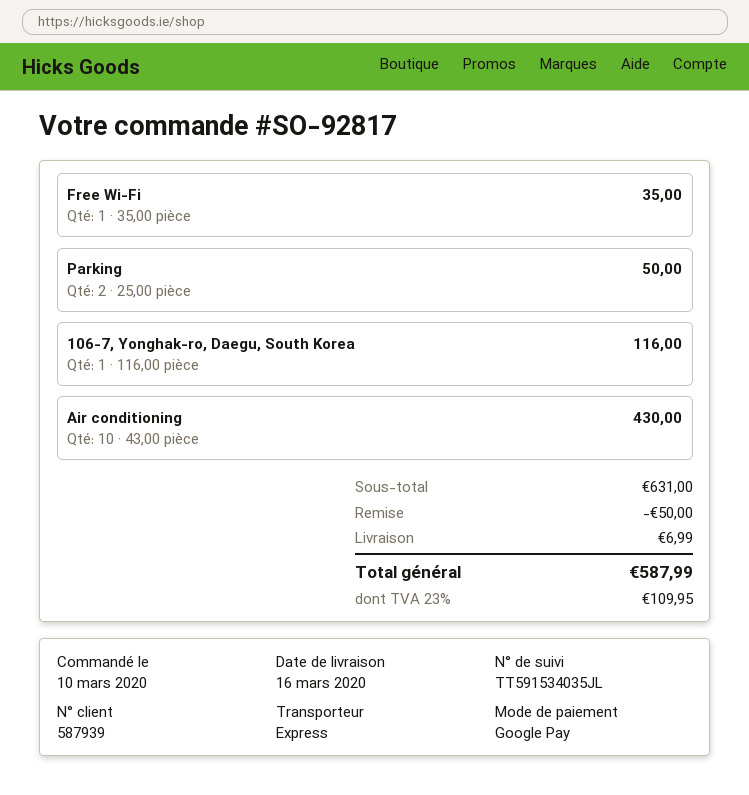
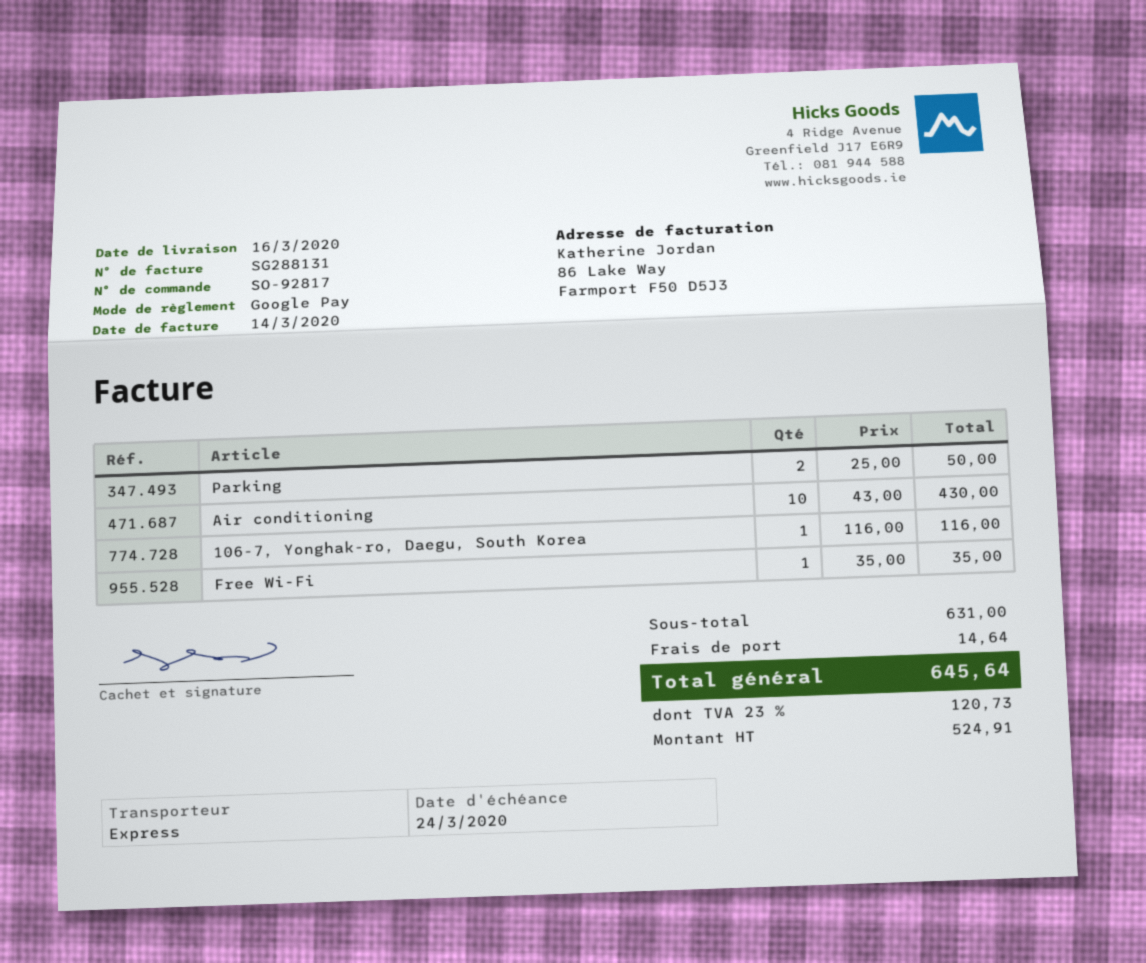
discount: 50.00 -> none
shipping: 6.99 -> 14.64
tax: 23% = 109.95 -> 23% = 120.73
total: 587.99 -> 645.64

